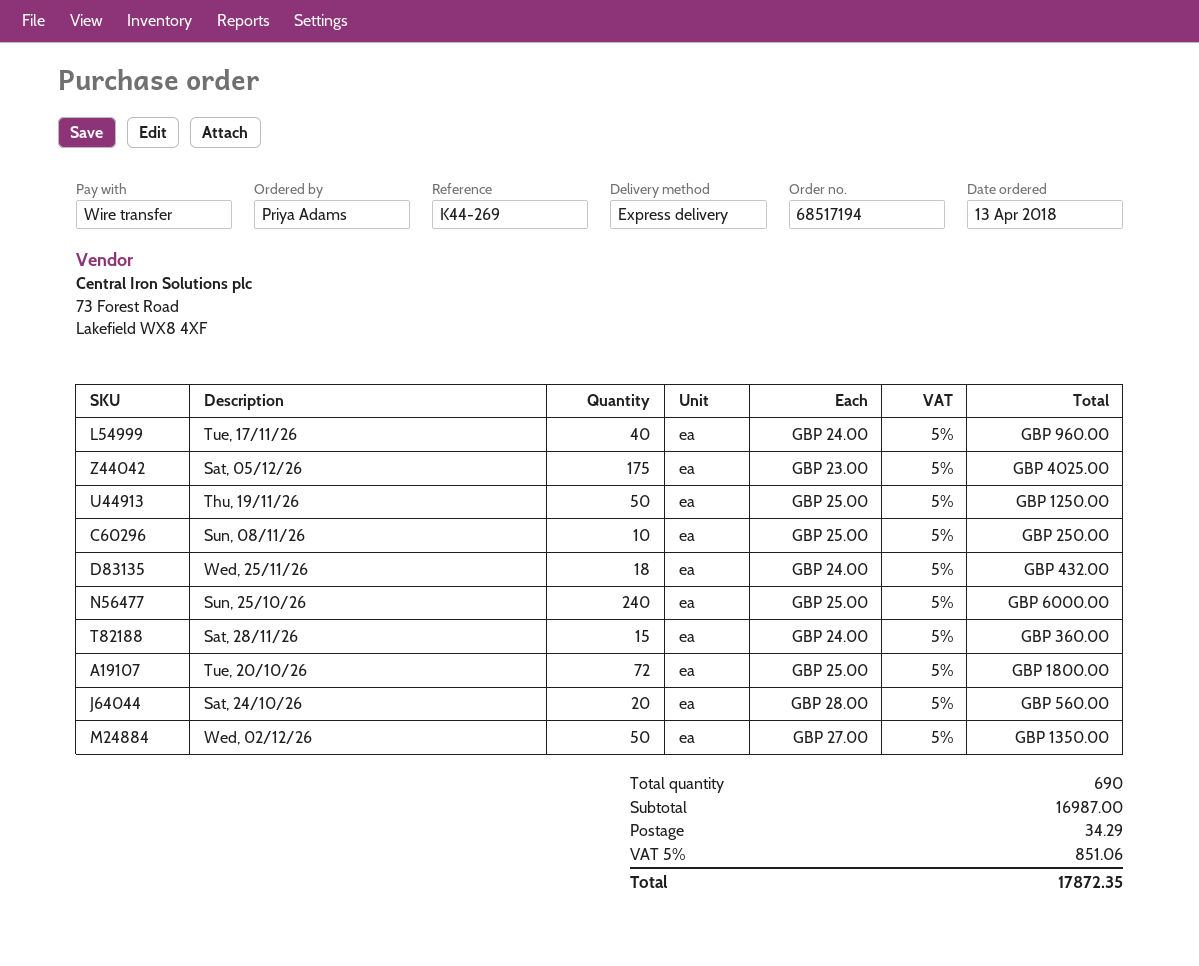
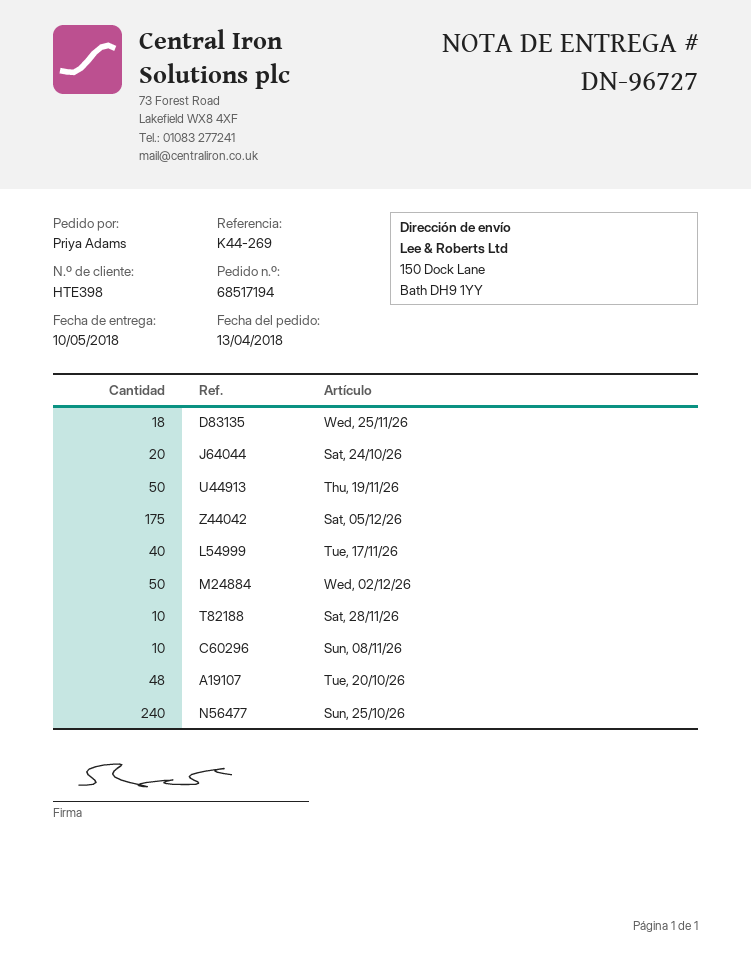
Sat, 28/11/26: 15 -> 10
Tue, 20/10/26: 72 -> 48

